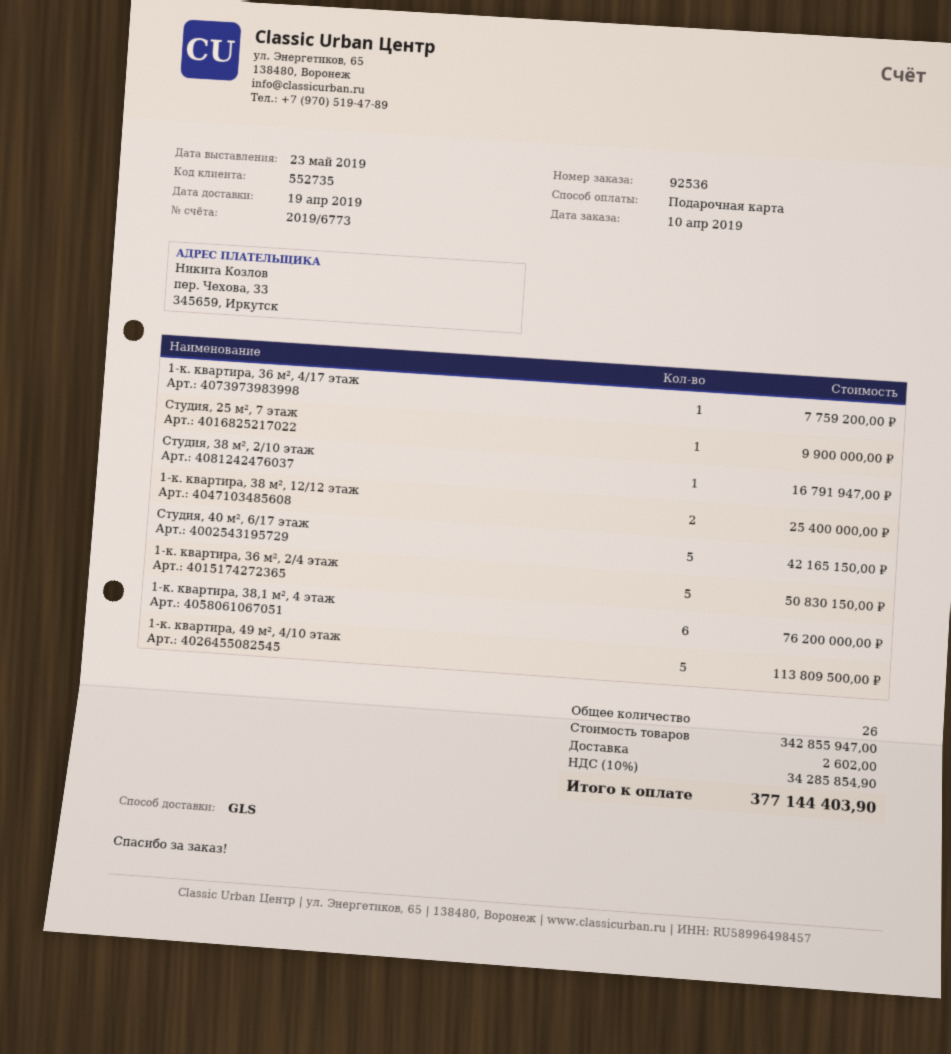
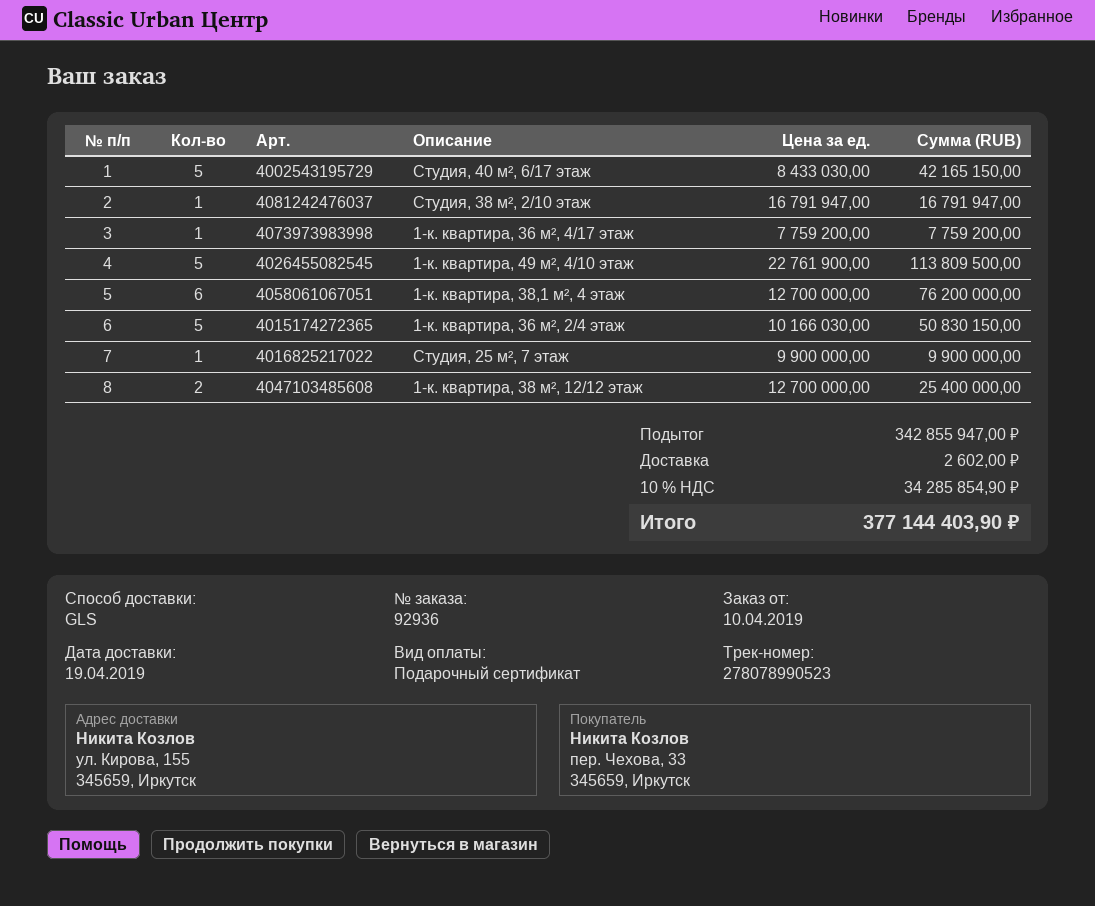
order number: 92536 -> 92936

